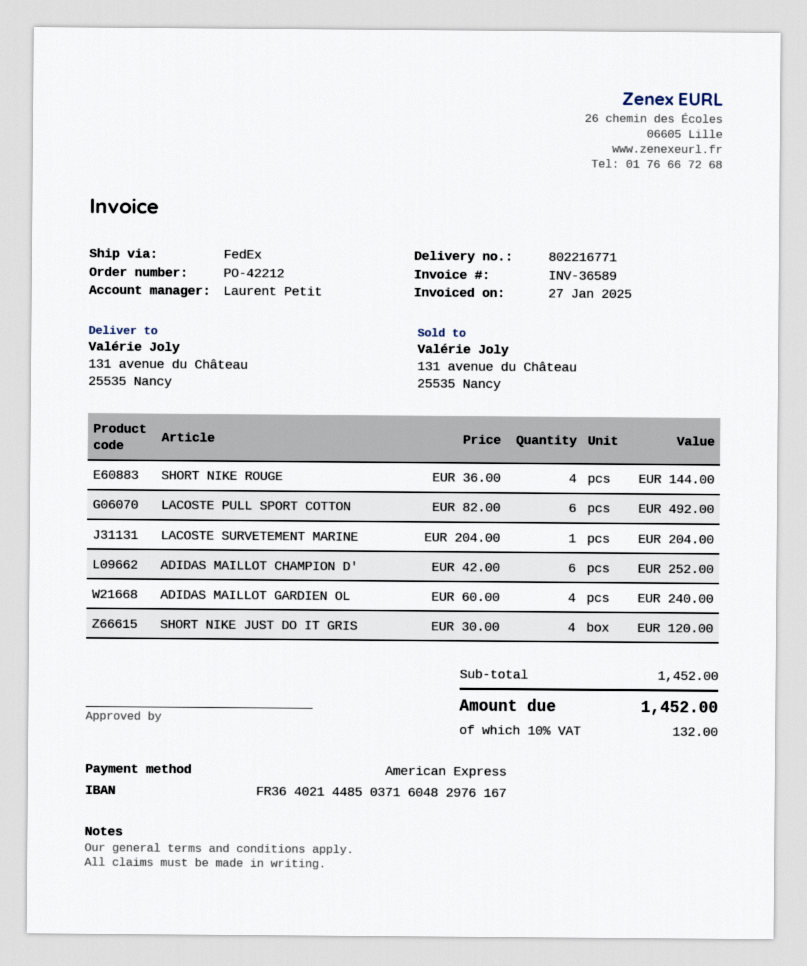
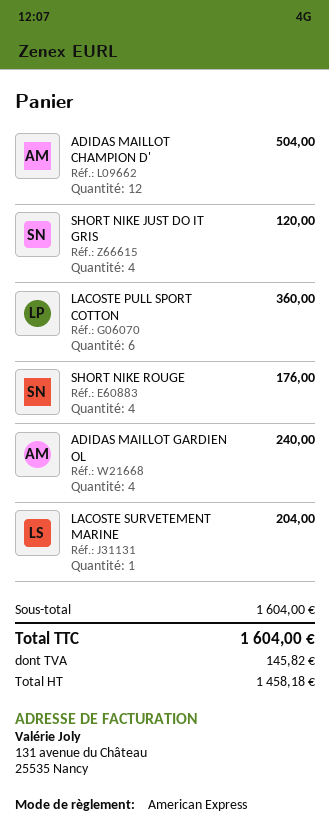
SHORT NIKE ROUGE: 4 for 144.00 -> 4 for 176.00
LACOSTE PULL SPORT COTTON: 6 for 492.00 -> 6 for 360.00
ADIDAS MAILLOT CHAMPION D': 6 for 252.00 -> 12 for 504.00
subtotal: 1452.00 -> 1604.00
tax: 132.00 -> 145.82
total: 1452.00 -> 1604.00

